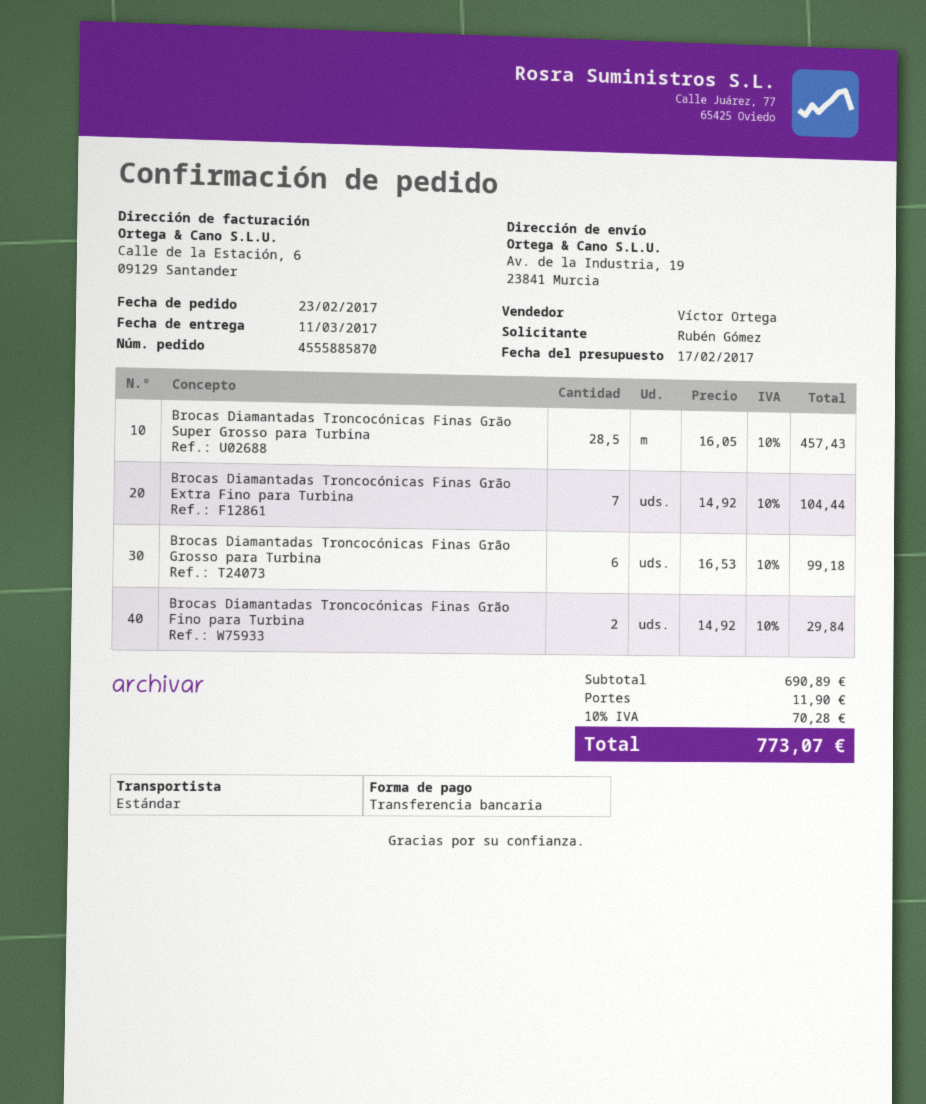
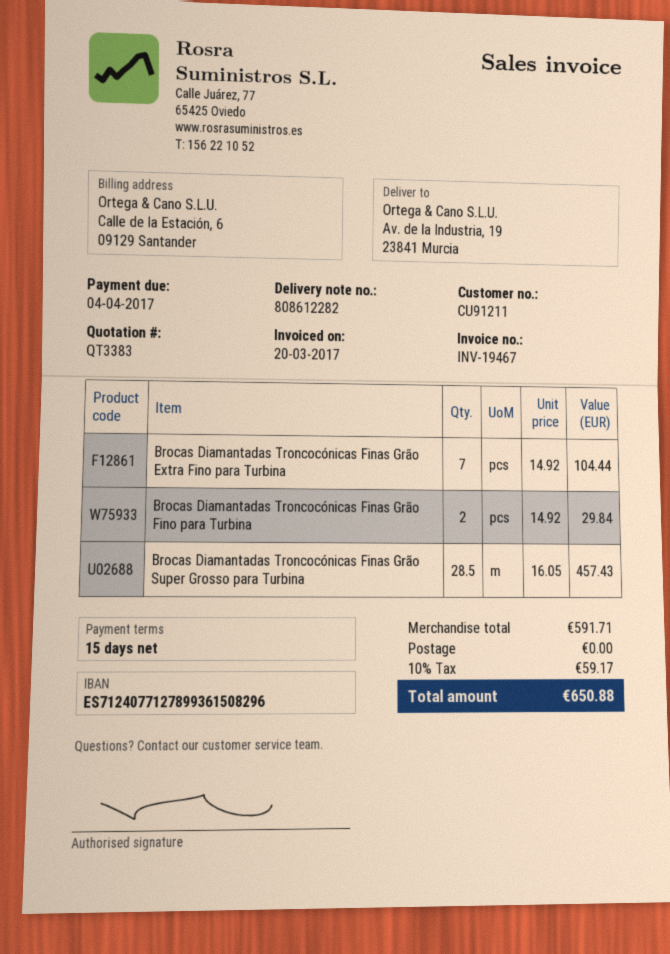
Brocas Diamantadas Troncocónicas Finas Grão Grosso para Turbina: 6 x 16.53 = 99.18 -> none
subtotal: 690.89 -> 591.71
shipping: 11.90 -> 0.00
tax: 10% = 70.28 -> 10% = 59.17
total: 773.07 -> 650.88

